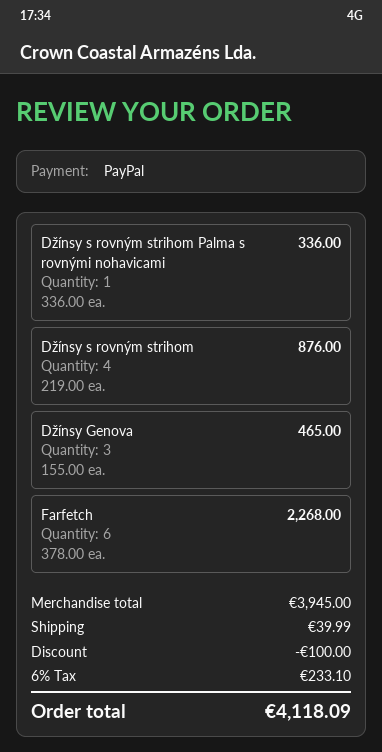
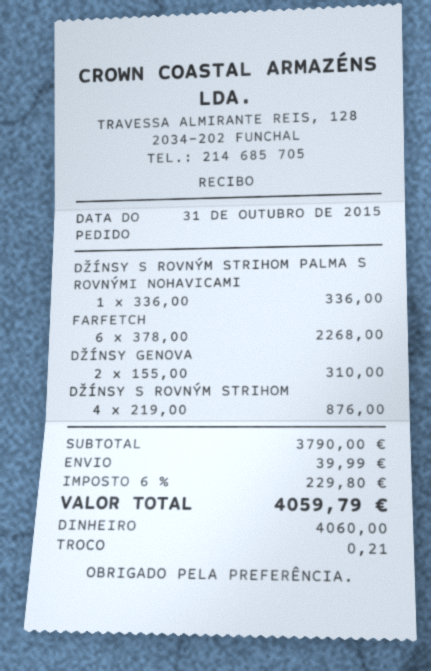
payment method: PayPal -> cash
Džínsy Genova: 3 x 155.00 = 465.00 -> 2 x 155.00 = 310.00
subtotal: 3945.00 -> 3790.00
discount: 100.00 -> none
tax: 6% = 233.10 -> 6% = 229.80
total: 4118.09 -> 4059.79

